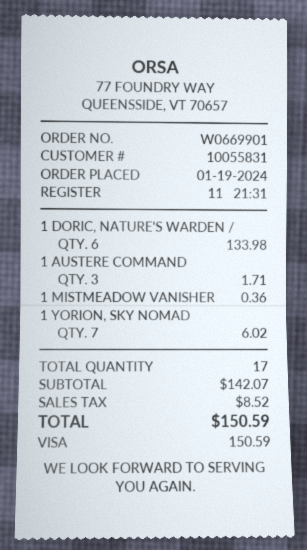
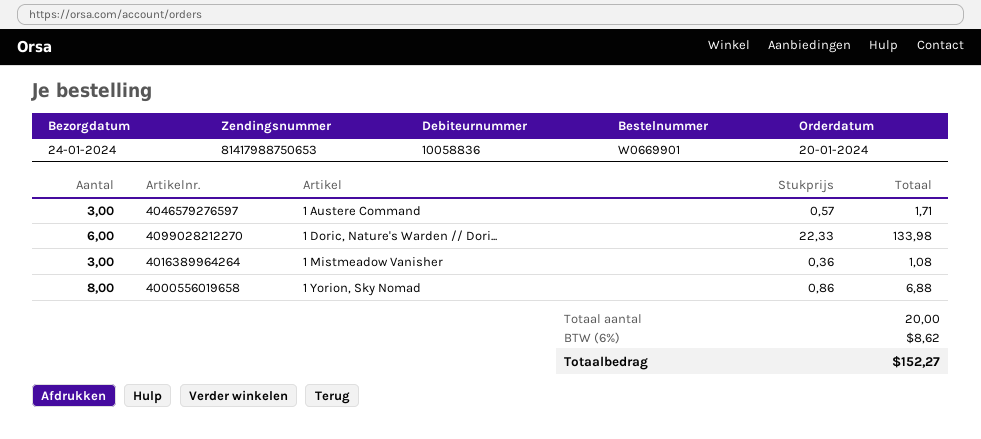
order date: 2024-01-19 -> 2024-01-20
customer number: 10055831 -> 10058836
1 MISTMEADOW VANISHER: 1 for 0.36 -> 3 for 1.08
1 YORION, SKY NOMAD: 7 for 6.02 -> 8 for 6.88
total quantity: 17 -> 20
tax: 8.52 -> 8.62
total: 150.59 -> 152.27

